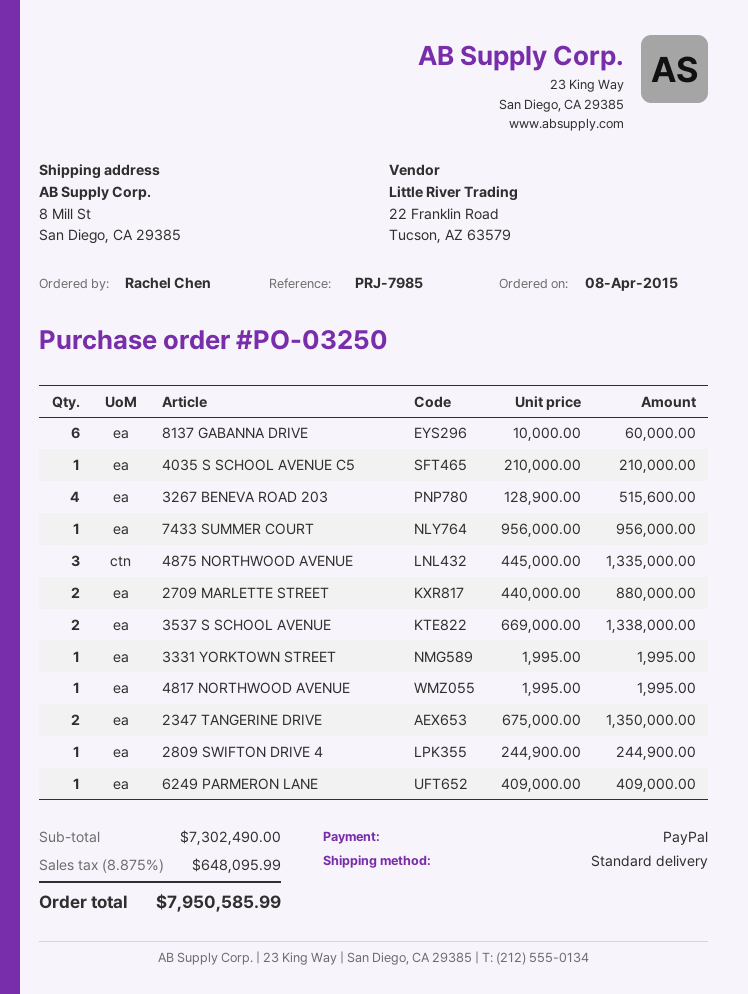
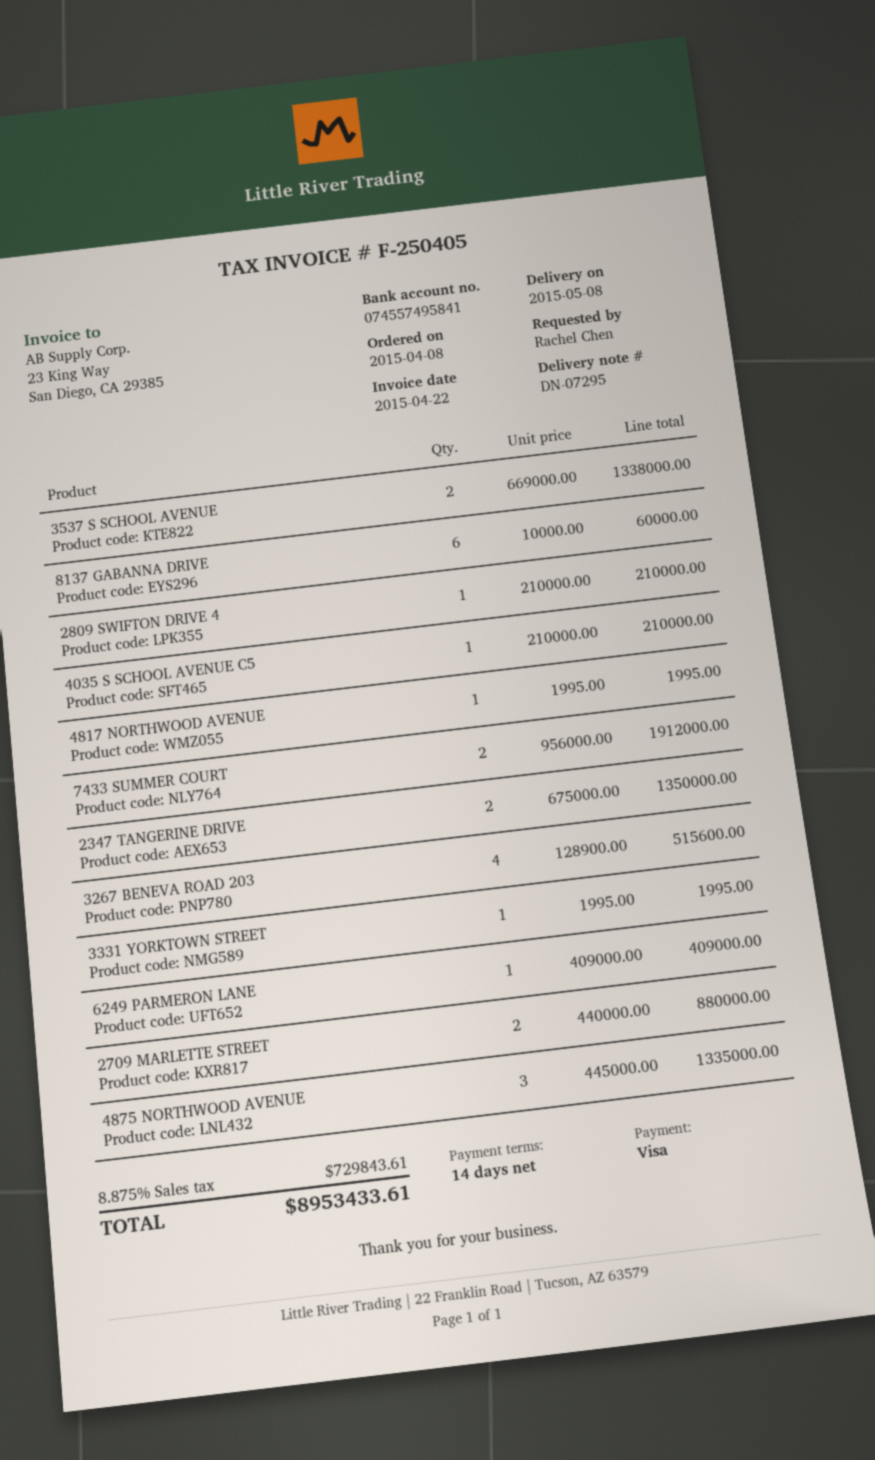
payment method: PayPal -> Visa
7433 SUMMER COURT: 1 x 956000.00 = 956000.00 -> 2 x 956000.00 = 1912000.00
2809 SWIFTON DRIVE 4: 1 x 244900.00 = 244900.00 -> 1 x 210000.00 = 210000.00
tax: 8.875% = 648095.99 -> 8.875% = 729843.61
total: 7950585.99 -> 8953433.61

